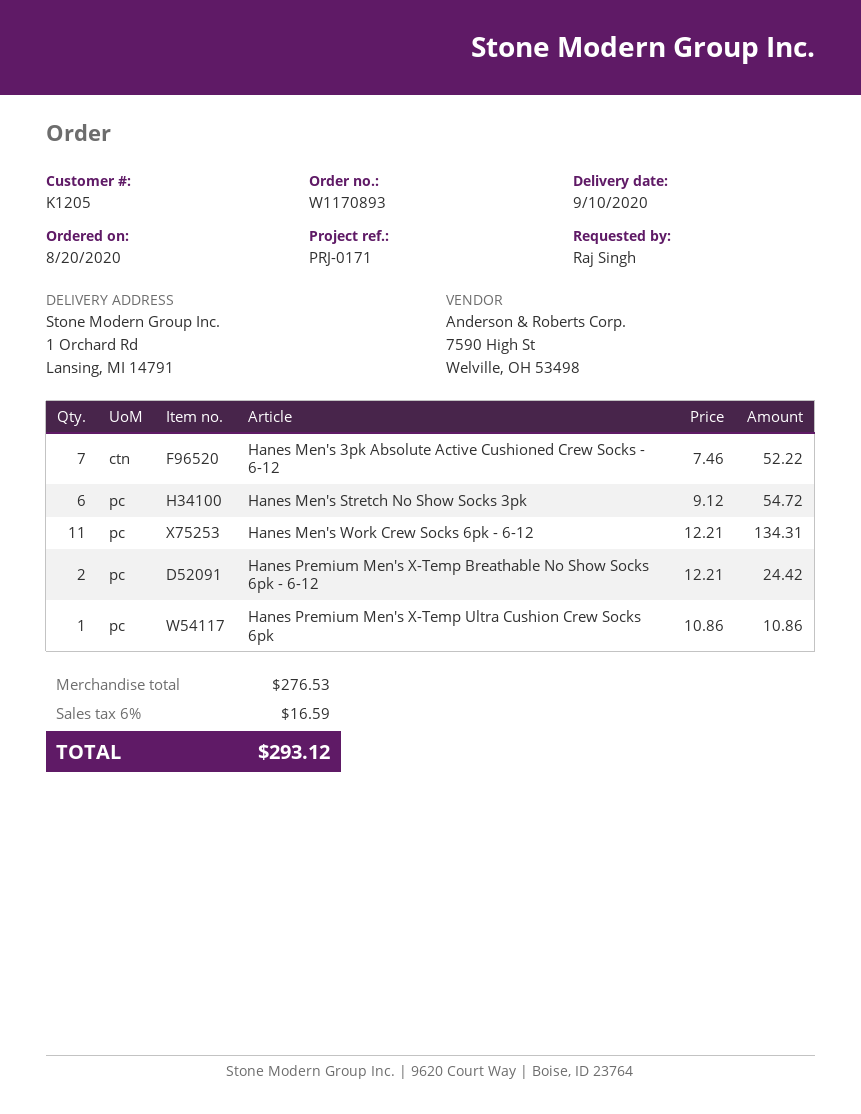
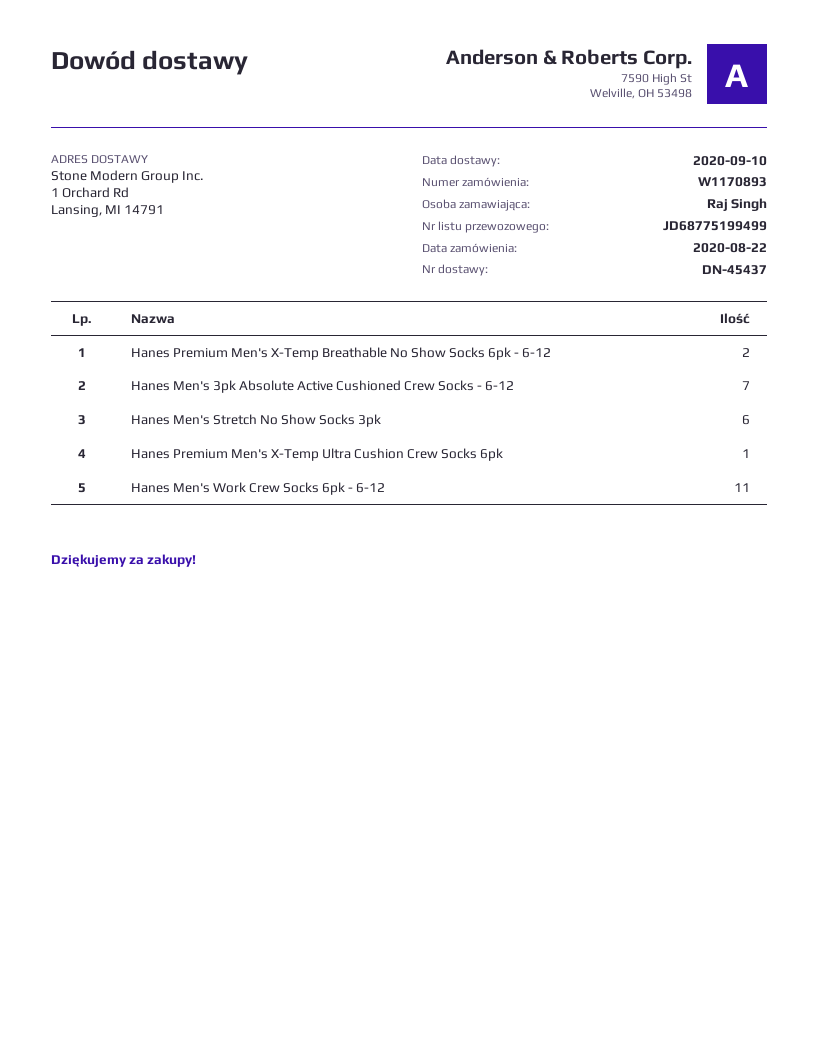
order date: 2020-08-20 -> 2020-08-22

